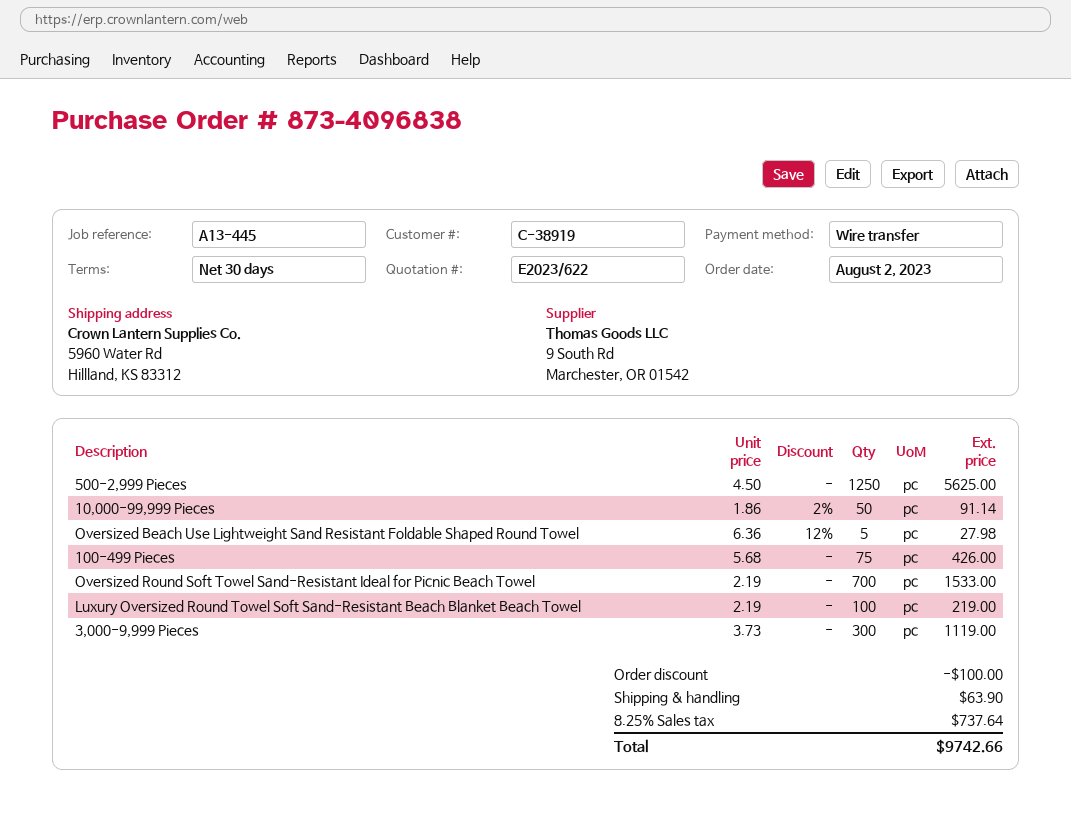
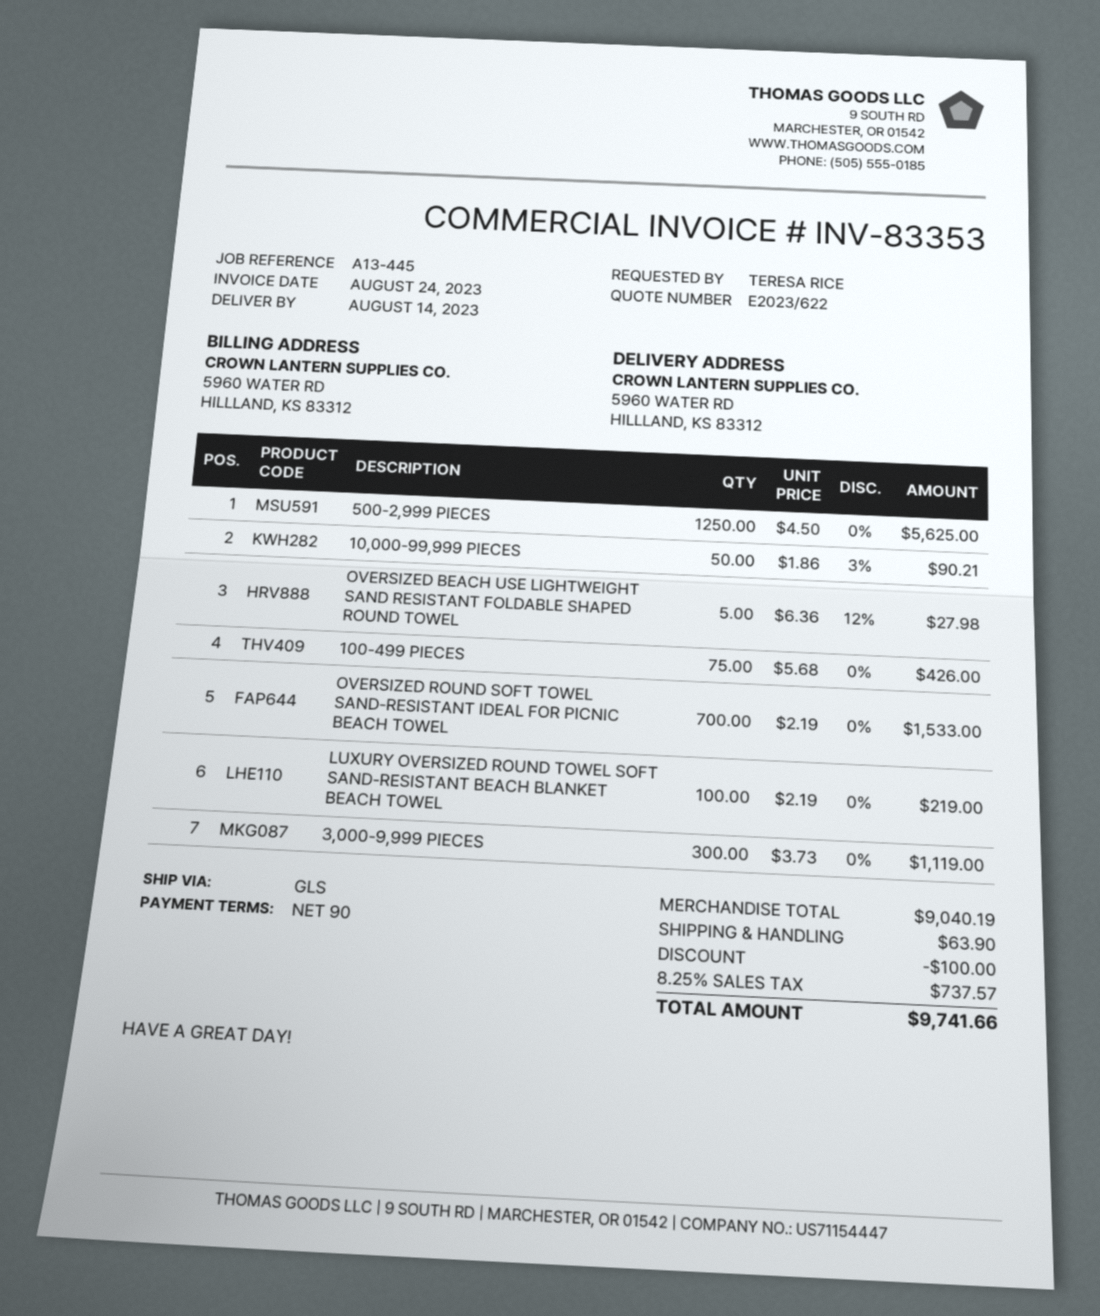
payment terms: 30 days -> 90 days
10,000-99,999 Pieces: 50 x 1.86 - 2% = 91.14 -> 50 x 1.86 - 3% = 90.21
tax: 8.25% = 737.64 -> 8.25% = 737.57
total: 9742.66 -> 9741.66

